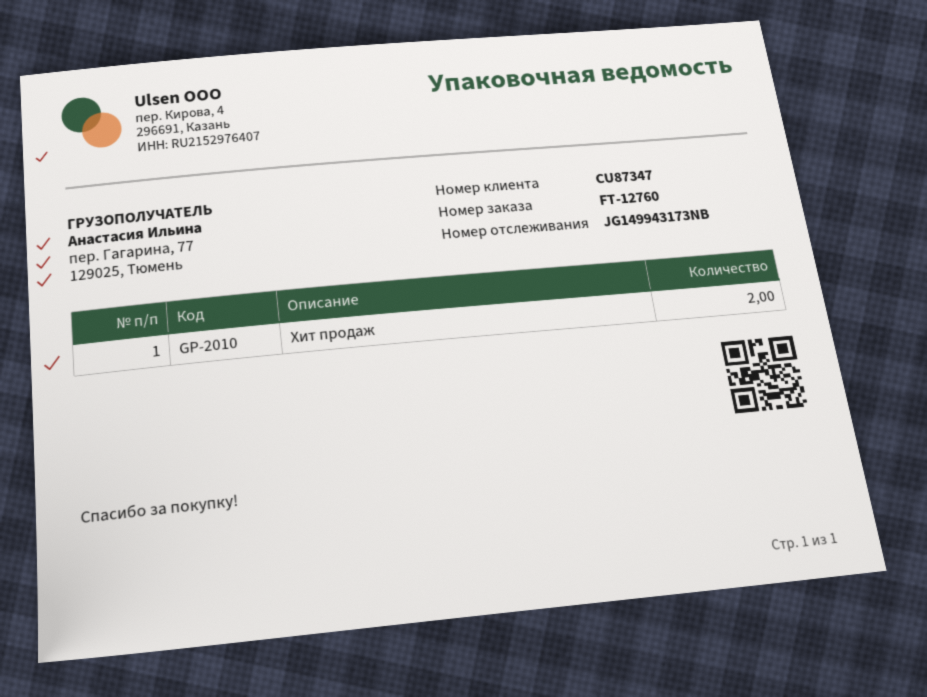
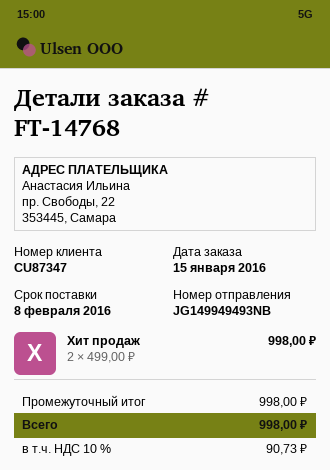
order number: FT-12760 -> FT-14768
tracking number: JG149943173NB -> JG149949493NB

